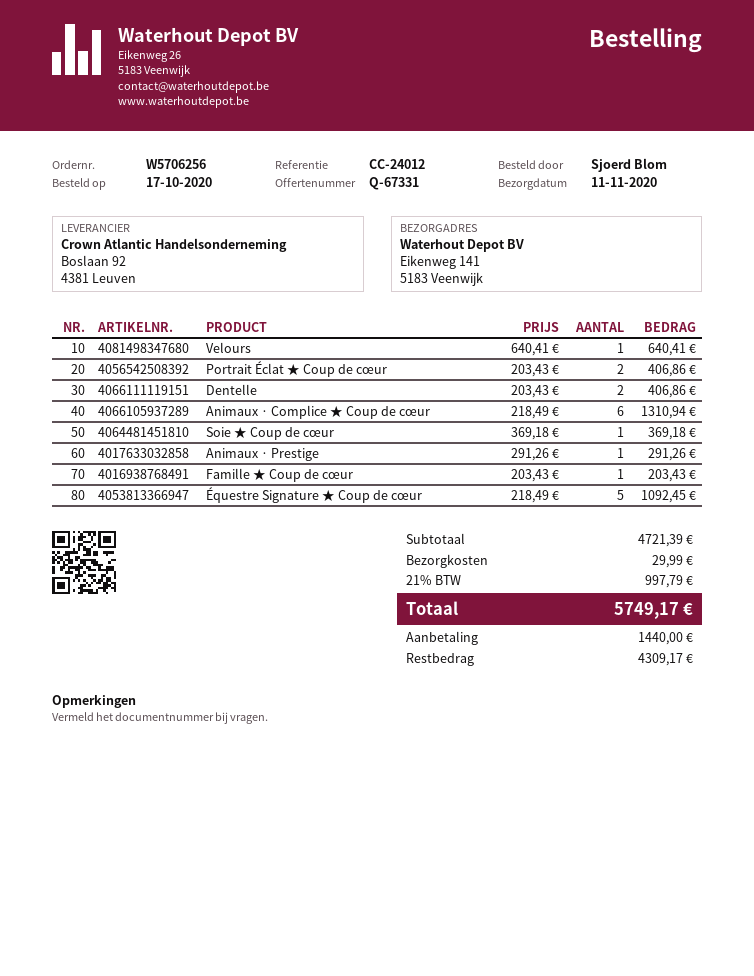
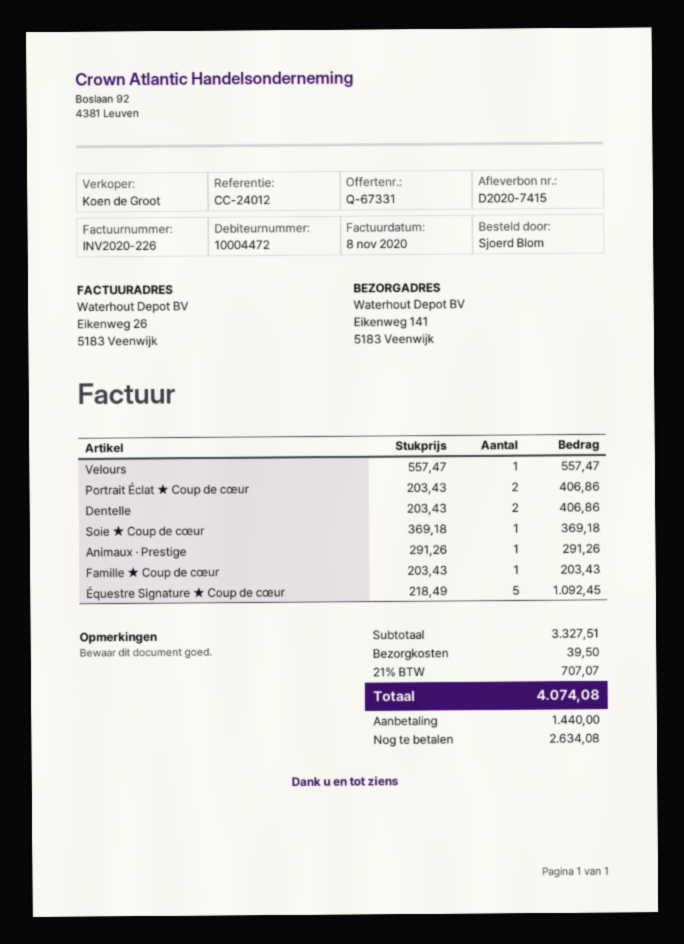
Velours: 1 x 640.41 = 640.41 -> 1 x 557.47 = 557.47
Animaux · Complice ★ Coup de cœur: 6 x 218.49 = 1310.94 -> none
subtotal: 4721.39 -> 3327.51
shipping: 29.99 -> 39.50
tax: 21% = 997.79 -> 21% = 707.07
total: 5749.17 -> 4074.08
balance: 4309.17 -> 2634.08

